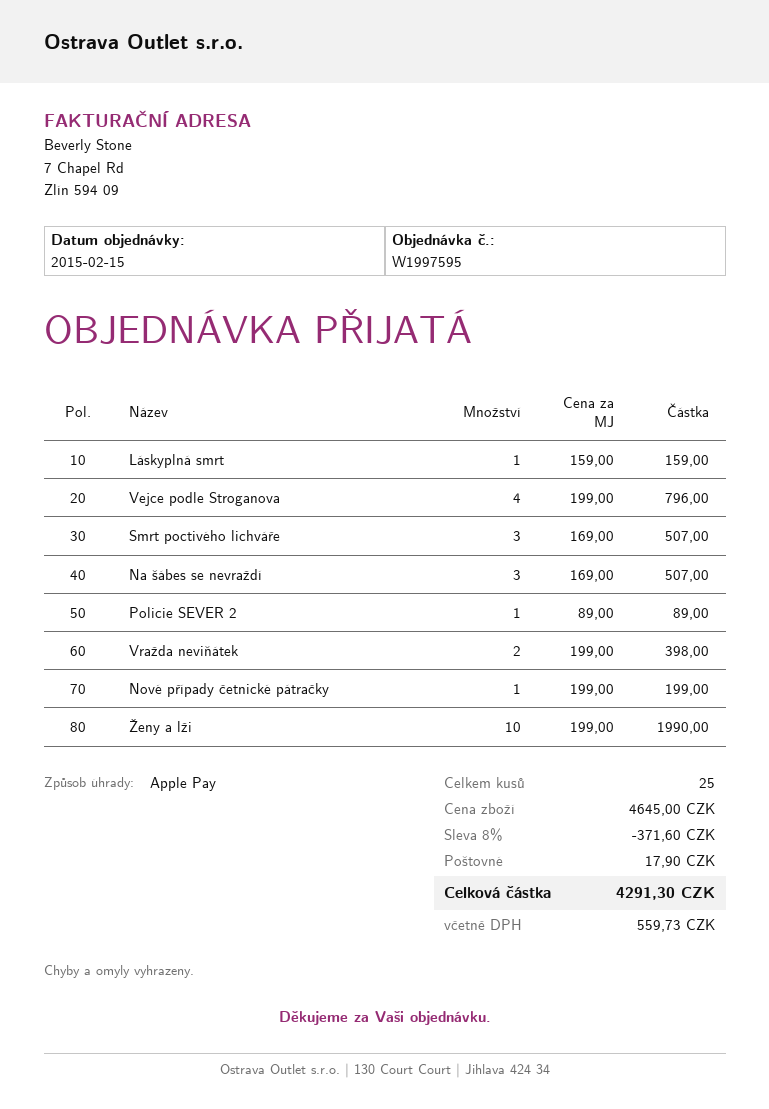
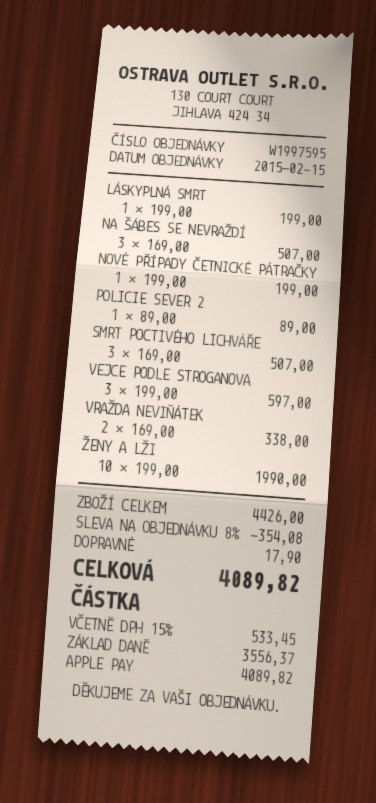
Láskyplná smrt: 1 x 159.00 = 159.00 -> 1 x 199.00 = 199.00
Vejce podle Stroganova: 4 x 199.00 = 796.00 -> 3 x 199.00 = 597.00
Vražda neviňátek: 2 x 199.00 = 398.00 -> 2 x 169.00 = 338.00
subtotal: 4645.00 -> 4426.00
discount: 8% = 371.60 -> 8% = 354.08
tax: 559.73 -> 533.45
total: 4291.30 -> 4089.82

